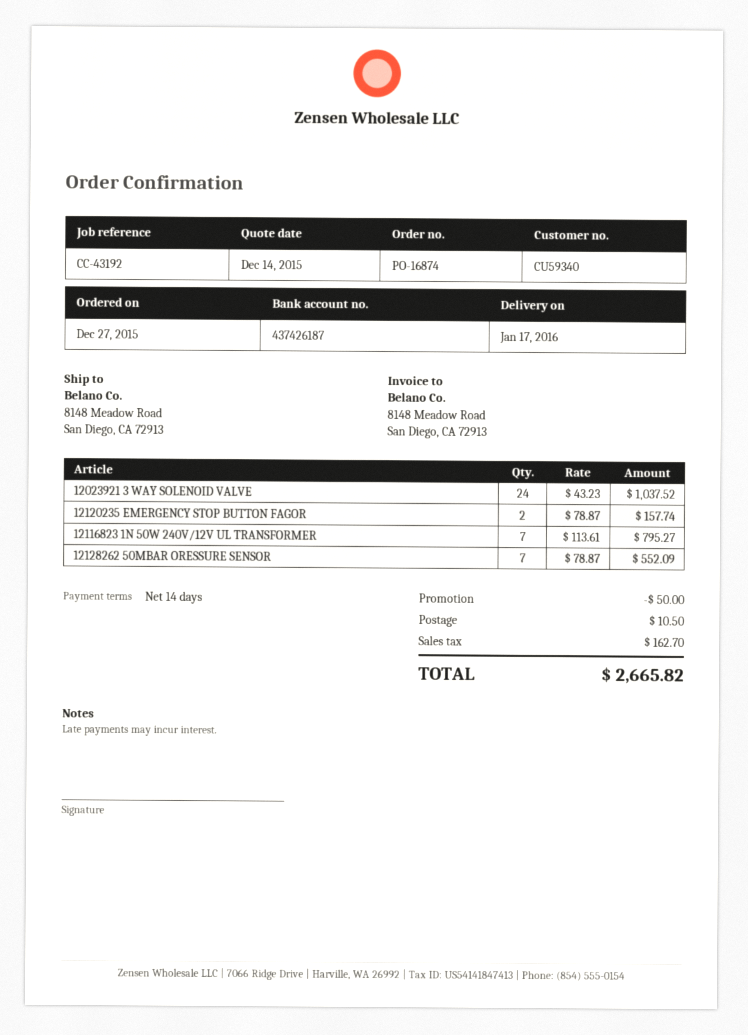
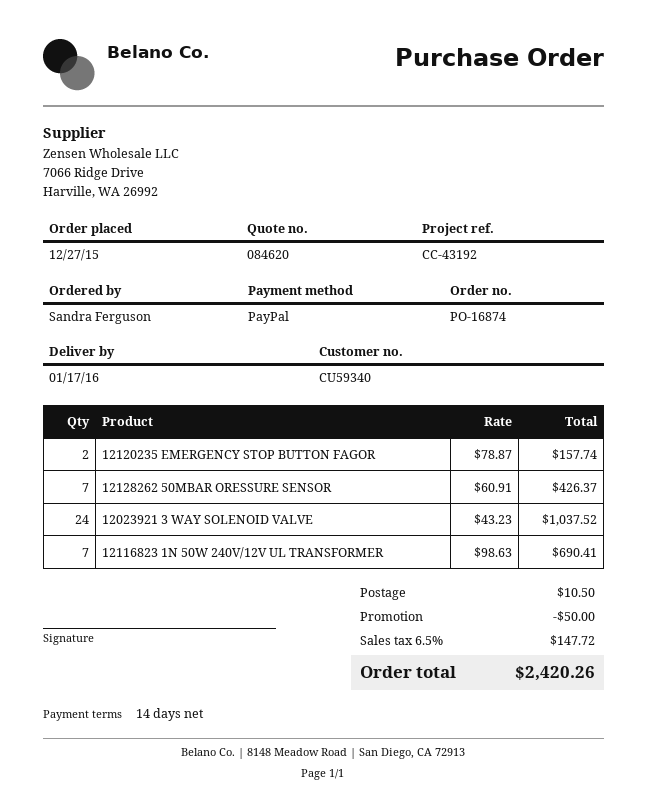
12116823 1N 50W 240V/12V UL TRANSFORMER: 7 x 113.61 = 795.27 -> 7 x 98.63 = 690.41
12128262 50MBAR ORESSURE SENSOR: 7 x 78.87 = 552.09 -> 7 x 60.91 = 426.37
tax: 162.70 -> 147.72
total: 2665.82 -> 2420.26

